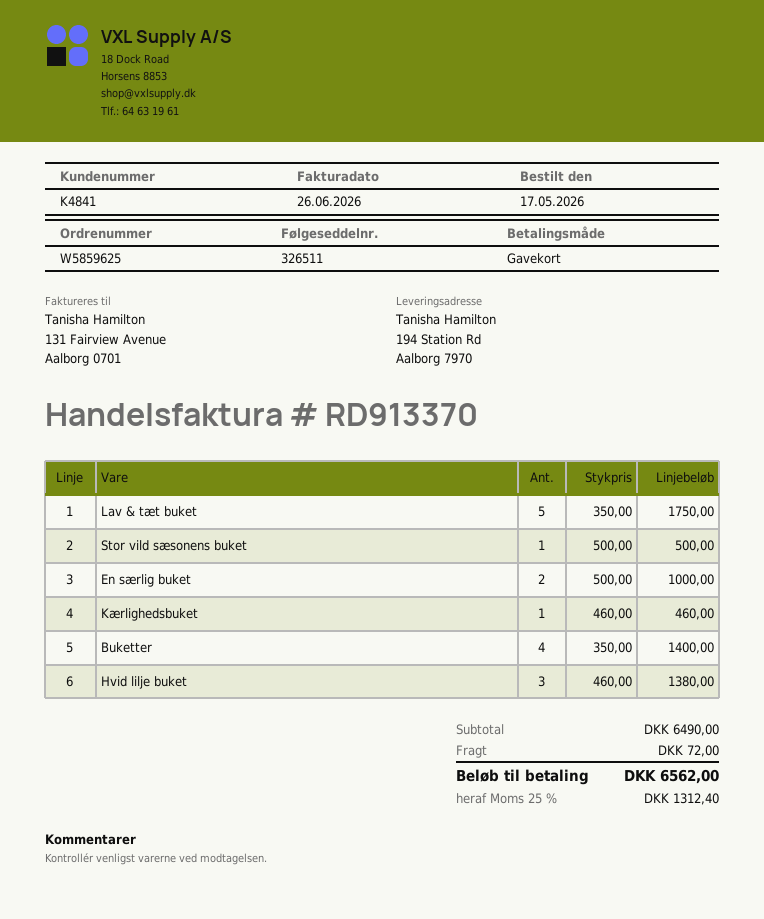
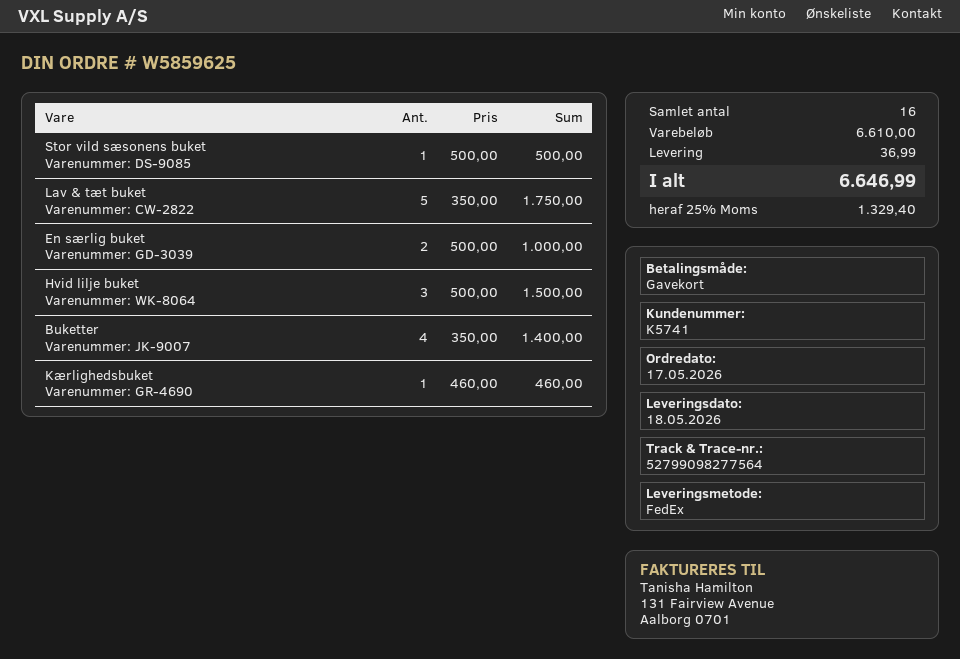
customer number: K4841 -> K5741
Hvid lilje buket: 3 x 460.00 = 1380.00 -> 3 x 500.00 = 1500.00
subtotal: 6490.00 -> 6610.00
shipping: 72.00 -> 36.99
tax: 25% = 1312.40 -> 25% = 1329.40
total: 6562.00 -> 6646.99

